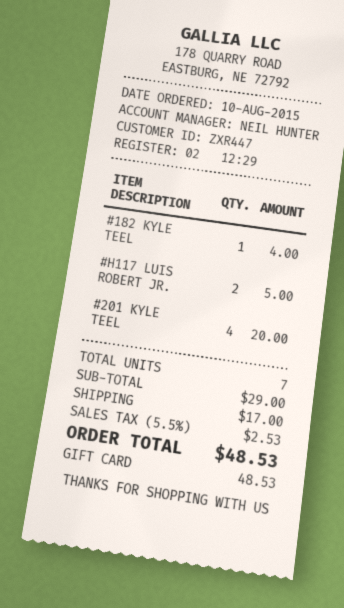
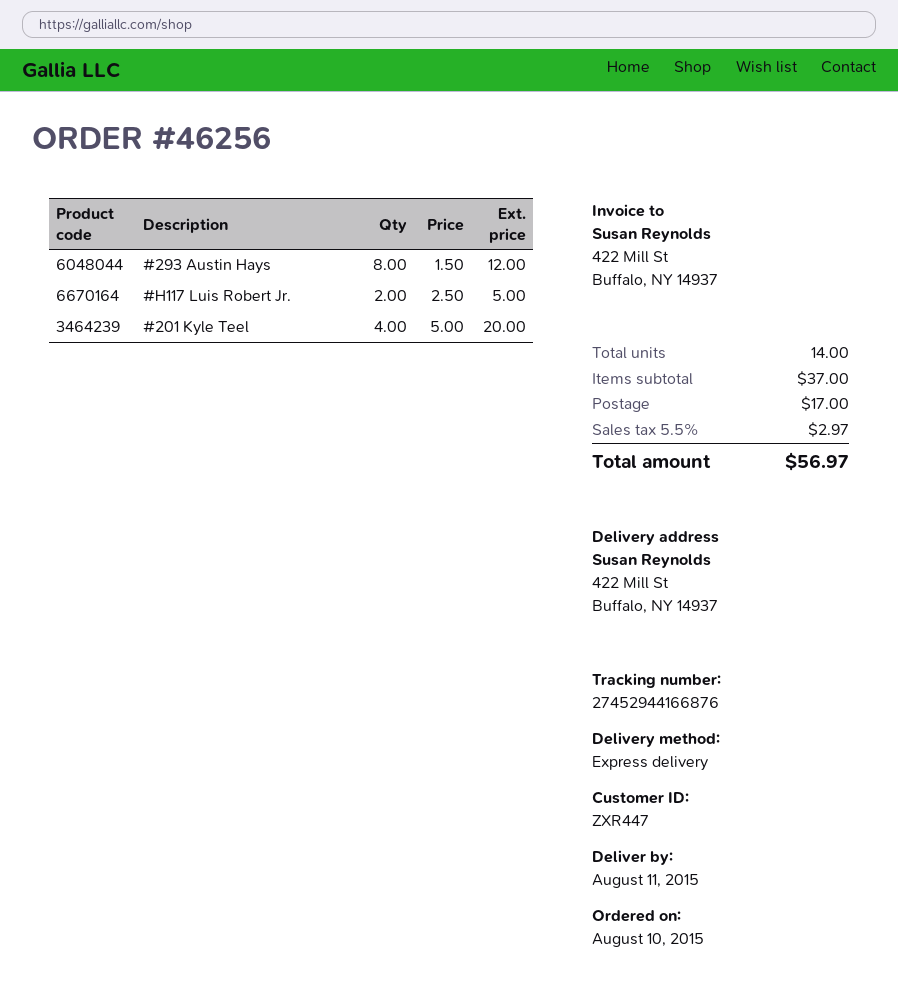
#182 KYLE TEEL: 1 for 4.00 -> none
#293 Austin Hays: none -> 8 for 12.00
total quantity: 7 -> 14
subtotal: 29.00 -> 37.00
tax: 5.5% = 2.53 -> 5.5% = 2.97
total: 48.53 -> 56.97

